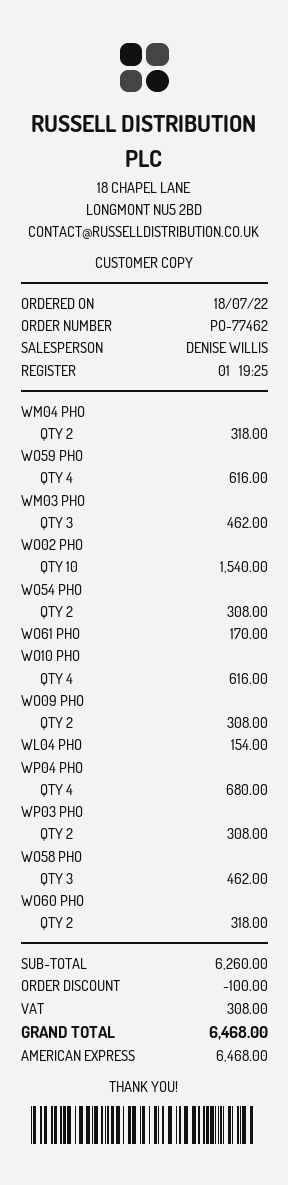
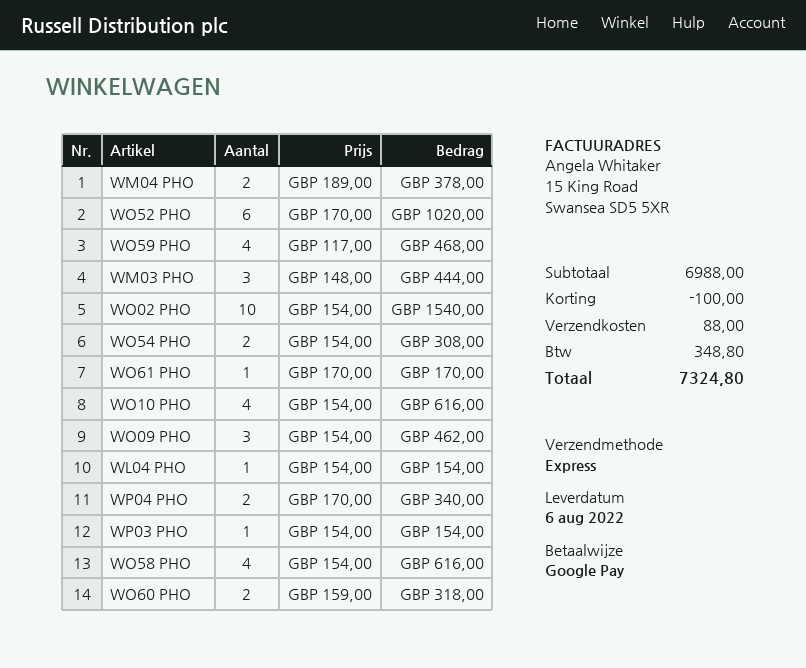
payment method: American Express -> Google Pay
WM04 PHO: 2 for 318.00 -> 2 for 378.00
WO59 PHO: 4 for 616.00 -> 4 for 468.00
WM03 PHO: 3 for 462.00 -> 3 for 444.00
WO09 PHO: 2 for 308.00 -> 3 for 462.00
WP04 PHO: 4 for 680.00 -> 2 for 340.00
WP03 PHO: 2 for 308.00 -> 1 for 154.00
WO58 PHO: 3 for 462.00 -> 4 for 616.00
WO52 PHO: none -> 6 for 1020.00
subtotal: 6260.00 -> 6988.00
shipping: none -> 88.00
tax: 308.00 -> 348.80
total: 6468.00 -> 7324.80

